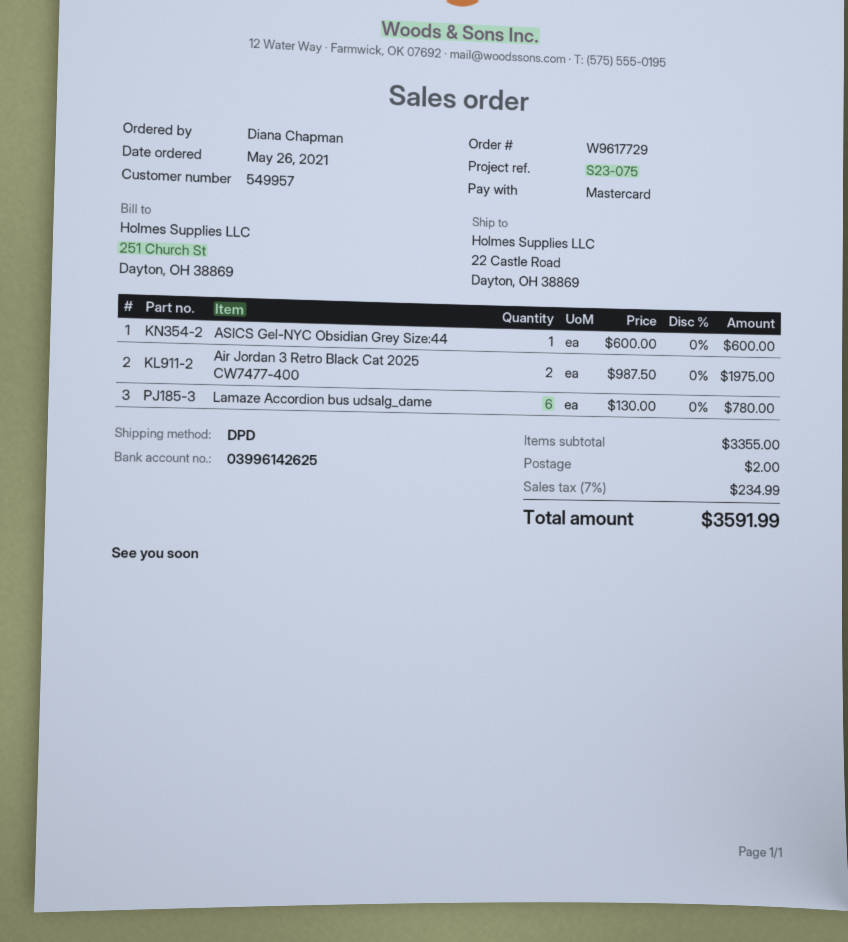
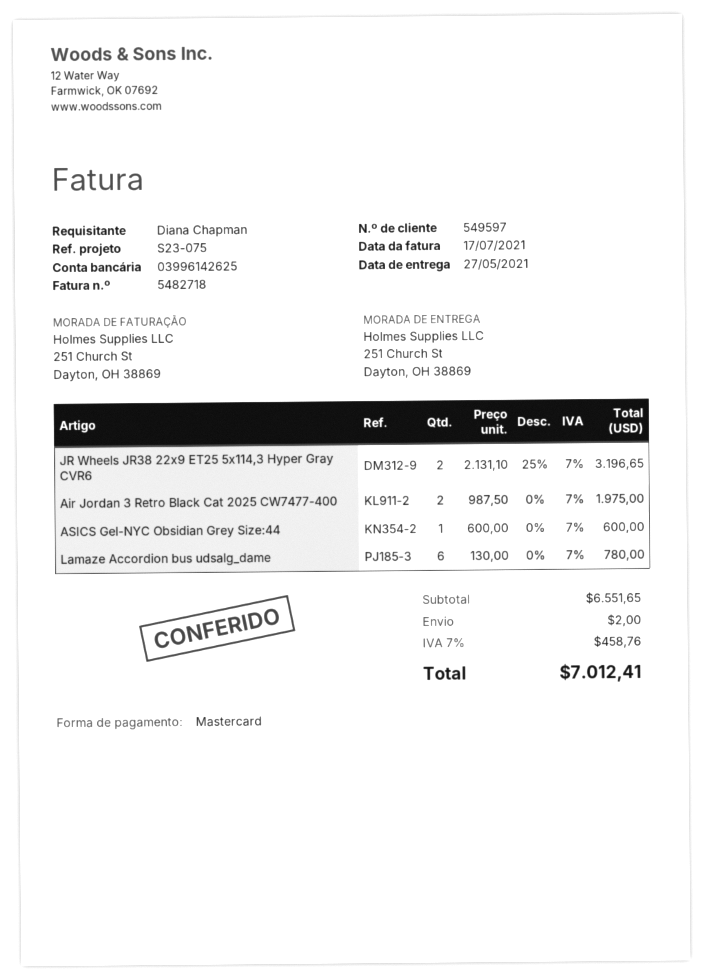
customer number: 549957 -> 549597
ship to: 22 Castle Road, Dayton, OH 38869 -> 251 Church St, Dayton, OH 38869
JR Wheels JR38 22x9 ET25 5x114,3 Hyper Gray CVR6: none -> 2 x 2131.10 - 25% = 3196.65
subtotal: 3355.00 -> 6551.65
tax: 7% = 234.99 -> 7% = 458.76
total: 3591.99 -> 7012.41

